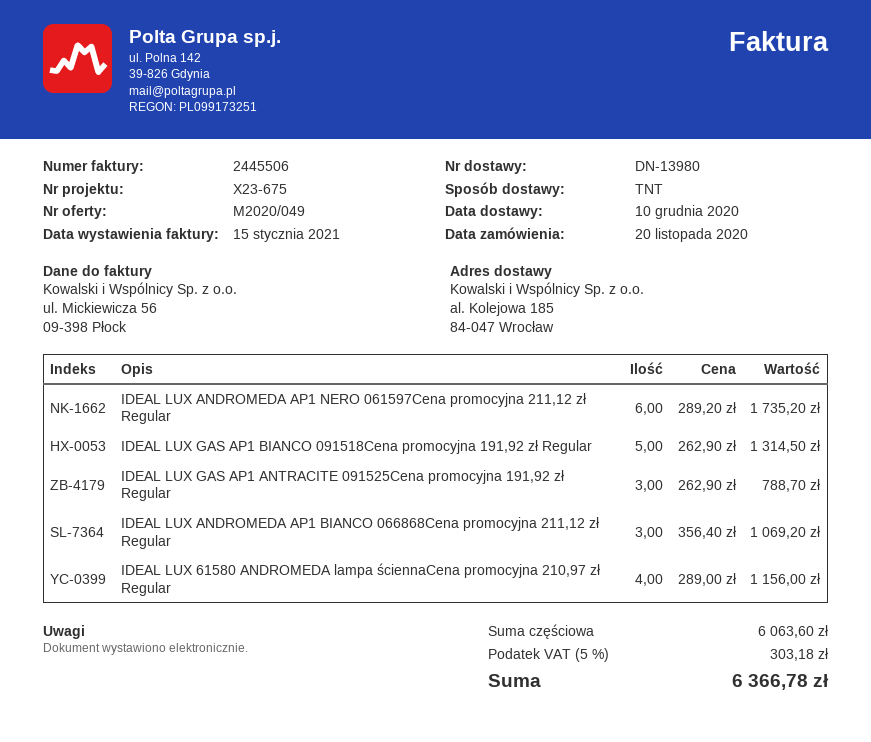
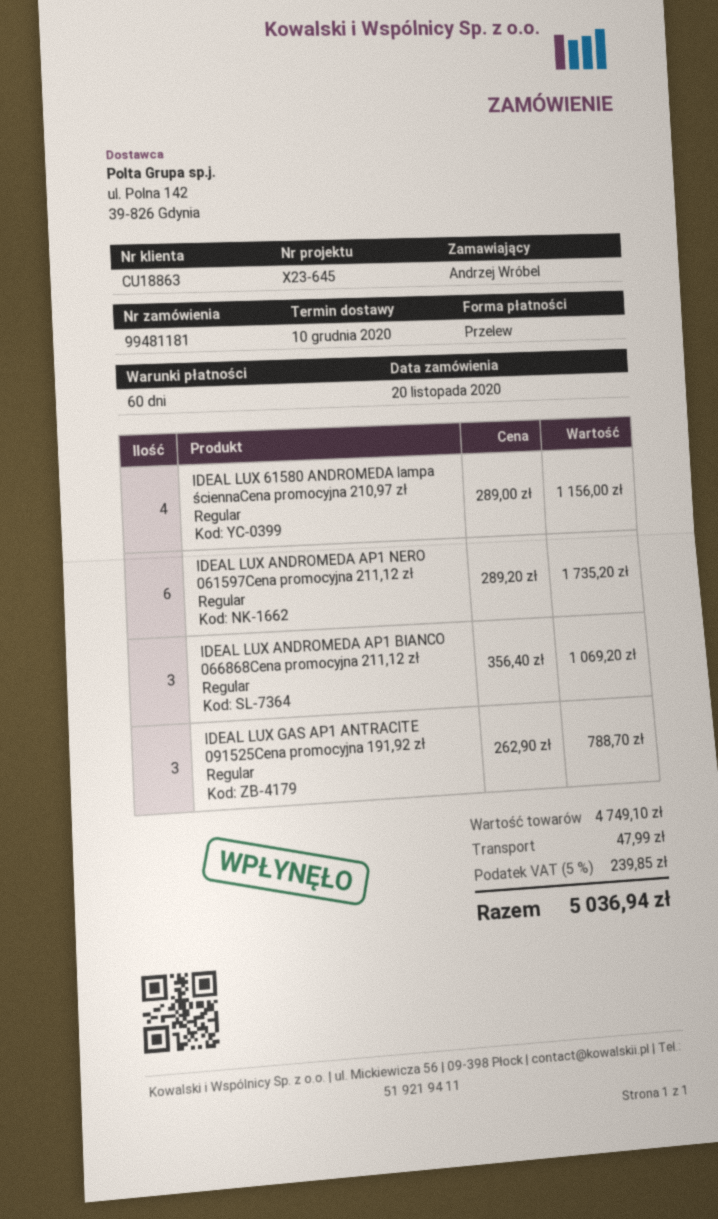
reference: X23-675 -> X23-645
IDEAL LUX GAS AP1 BIANCO 091518Cena promocyjna 191,92 zł Regular: 5 x 262.90 = 1314.50 -> none
subtotal: 6063.60 -> 4749.10
shipping: none -> 47.99
tax: 5% = 303.18 -> 5% = 239.85
total: 6366.78 -> 5036.94

